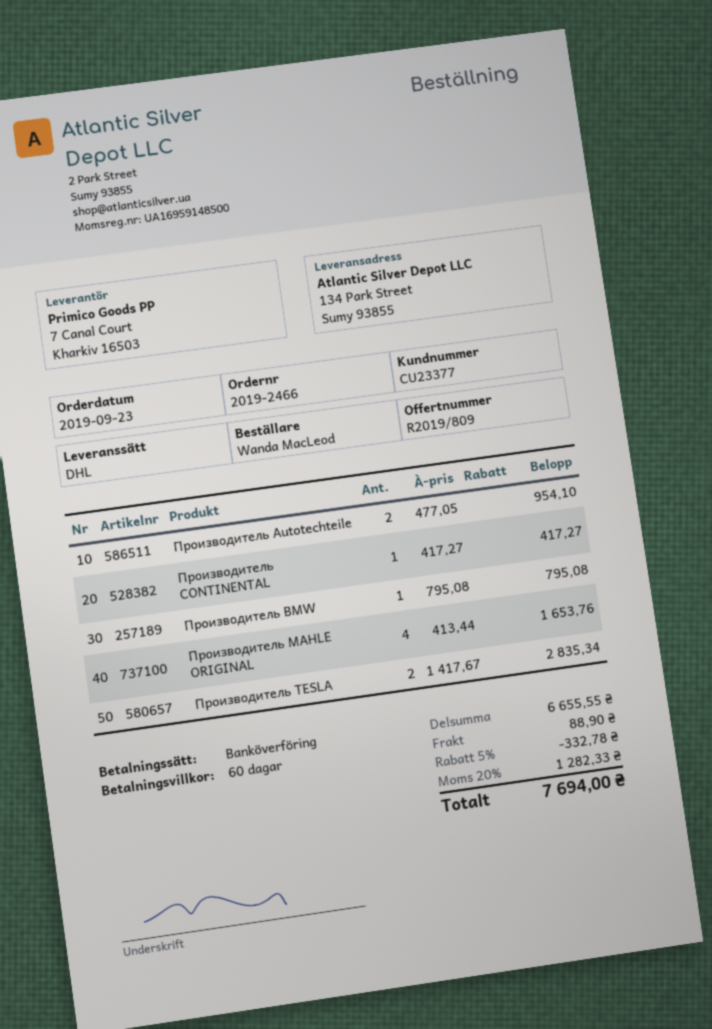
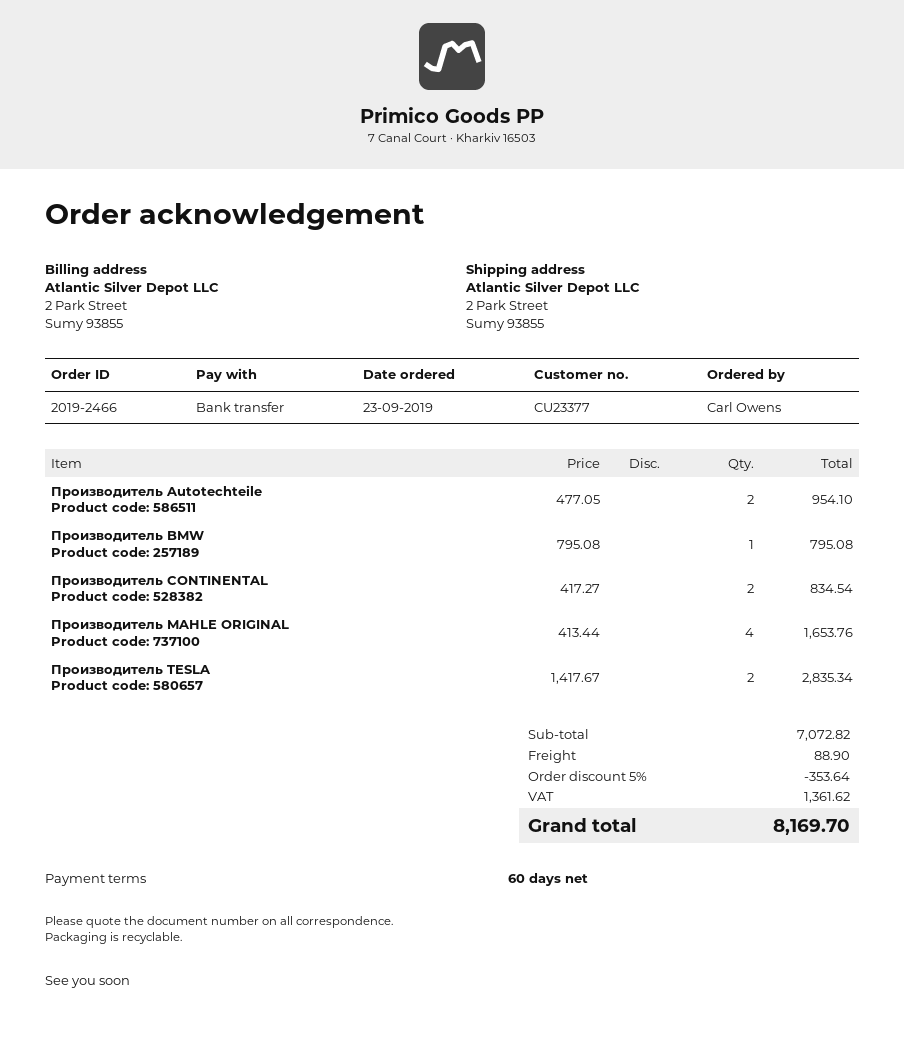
ordered by: Wanda MacLeod -> Carl Owens
ship to: 134 Park Street, Sumy 93855 -> 2 Park Street, Sumy 93855
Производитель CONTINENTAL: 1 x 417.27 = 417.27 -> 2 x 417.27 = 834.54
subtotal: 6655.55 -> 7072.82
discount: 5% = 332.78 -> 5% = 353.64
tax: 1282.33 -> 1361.62
total: 7694.00 -> 8169.70

